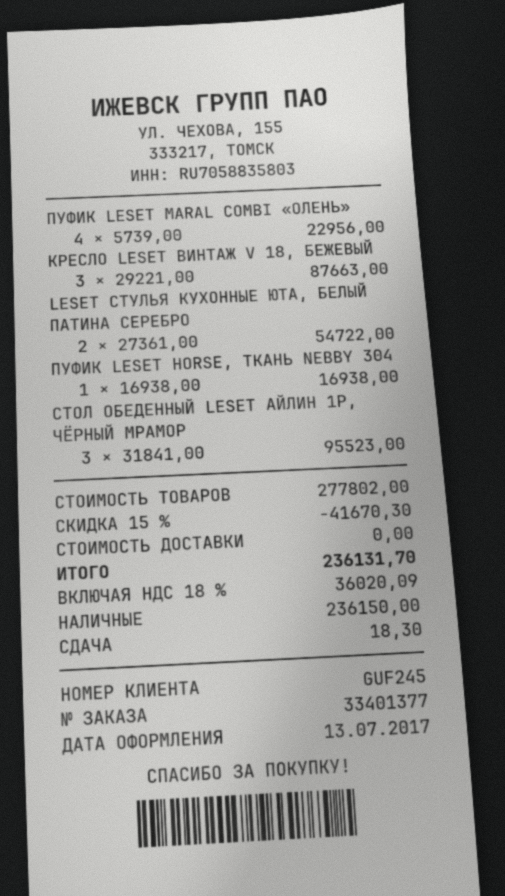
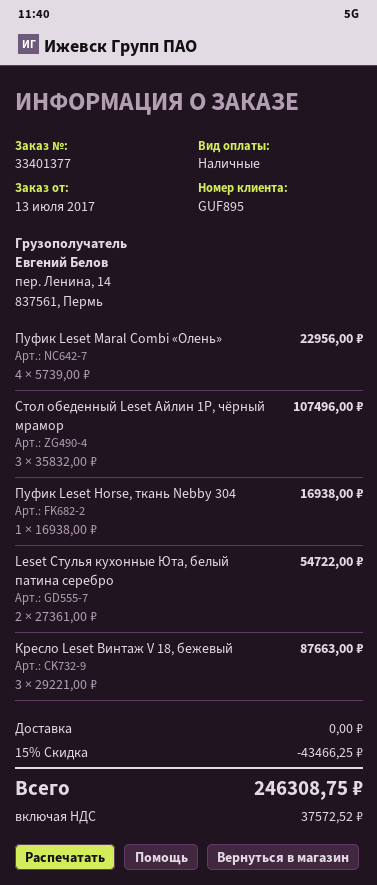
customer number: GUF245 -> GUF895
СТОЛ ОБЕДЕННЫЙ LESET АЙЛИН 1Р, ЧЁРНЫЙ МРАМОР: 3 x 31841.00 = 95523.00 -> 3 x 35832.00 = 107496.00
discount: 15% = 41670.30 -> 15% = 43466.25
tax: 36020.09 -> 37572.52
total: 236131.70 -> 246308.75

